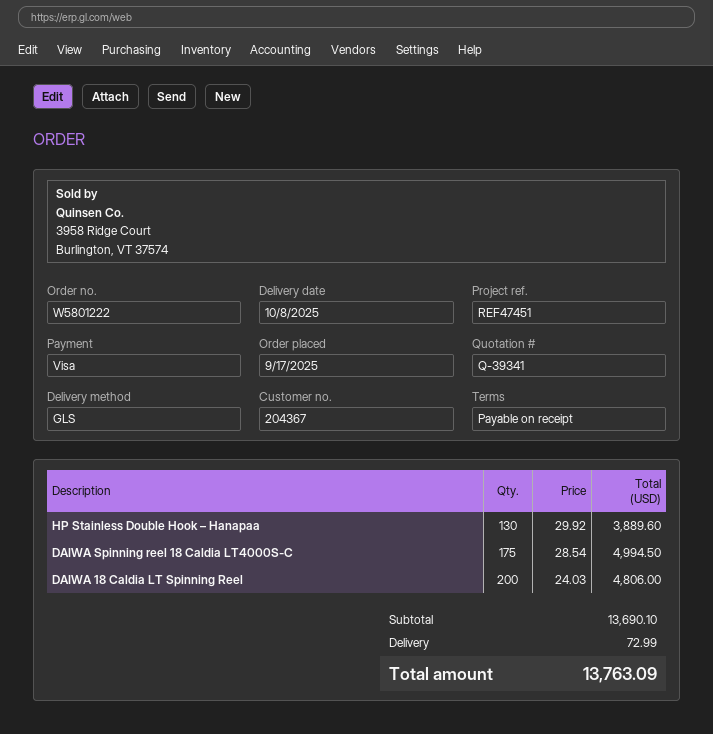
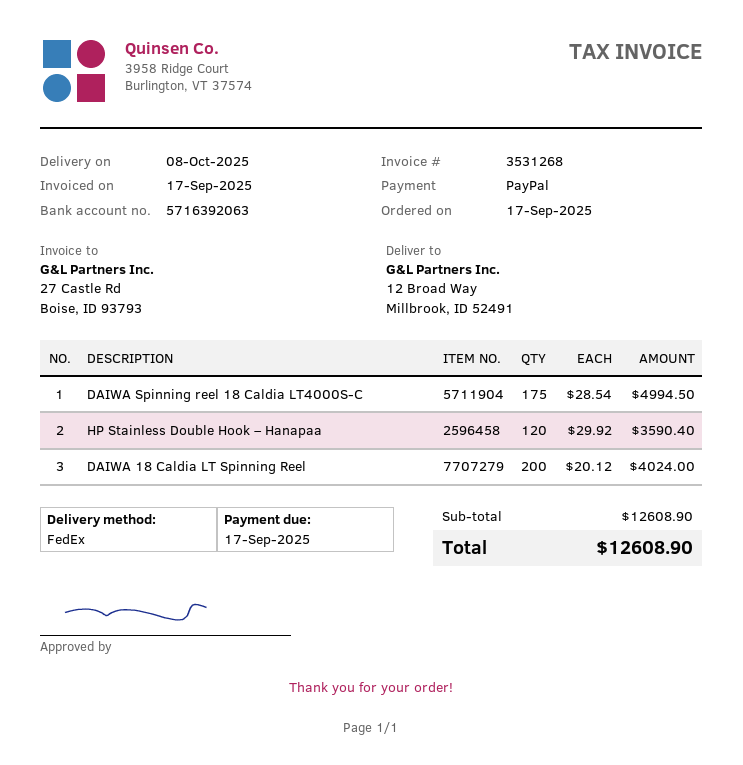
payment method: Visa -> PayPal
shipping method: GLS -> FedEx
HP Stainless Double Hook – Hanapaa: 130 x 29.92 = 3889.60 -> 120 x 29.92 = 3590.40
DAIWA 18 Caldia LT Spinning Reel: 200 x 24.03 = 4806.00 -> 200 x 20.12 = 4024.00
subtotal: 13690.10 -> 12608.90
shipping: 72.99 -> none
total: 13763.09 -> 12608.90

